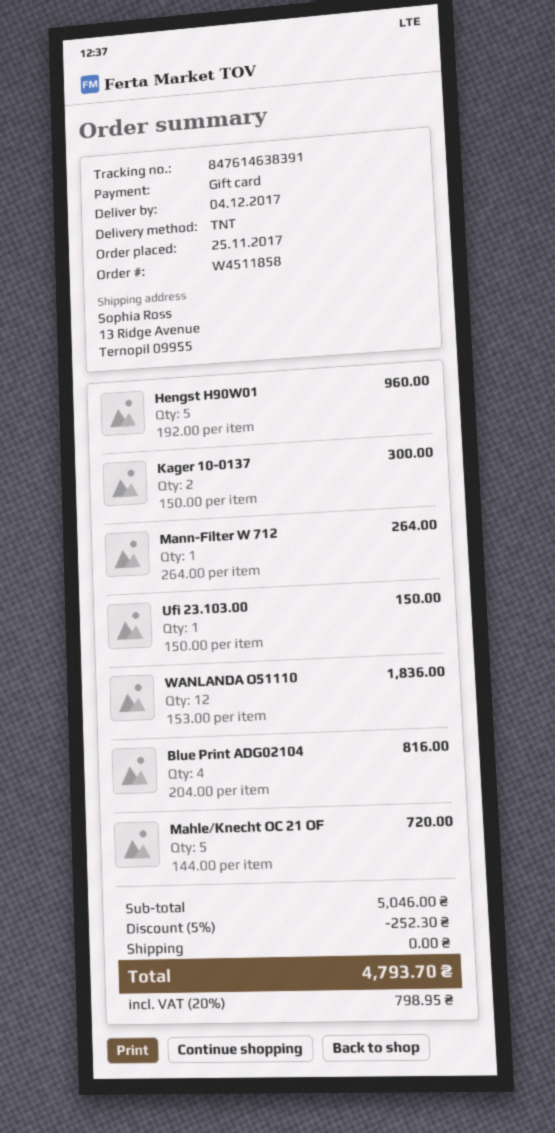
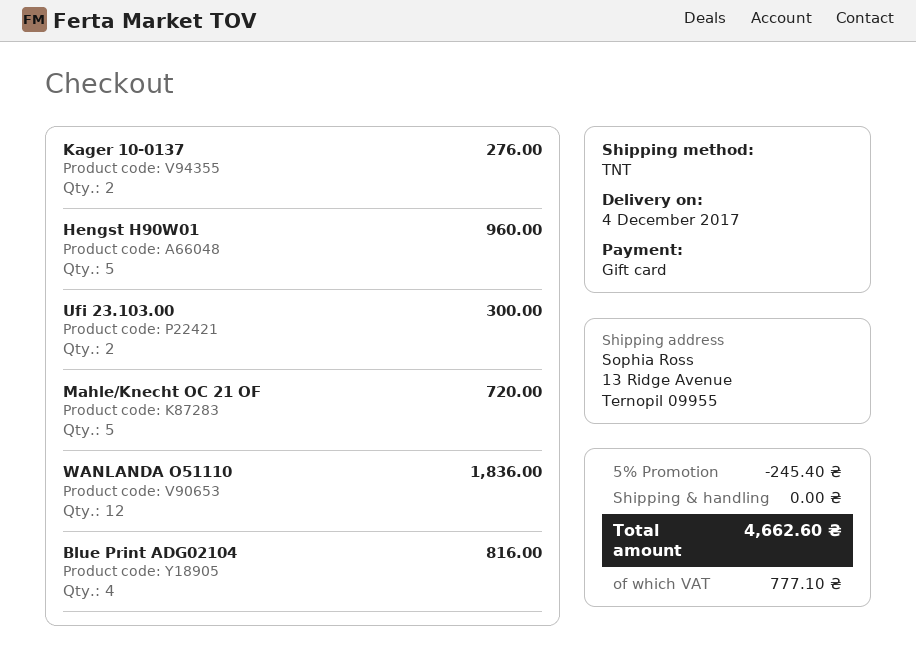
Kager 10-0137: 2 for 300.00 -> 2 for 276.00
Mann-Filter W 712: 1 for 264.00 -> none
Ufi 23.103.00: 1 for 150.00 -> 2 for 300.00
discount: 5% = 252.30 -> 5% = 245.40
tax: 798.95 -> 777.10
total: 4793.70 -> 4662.60

